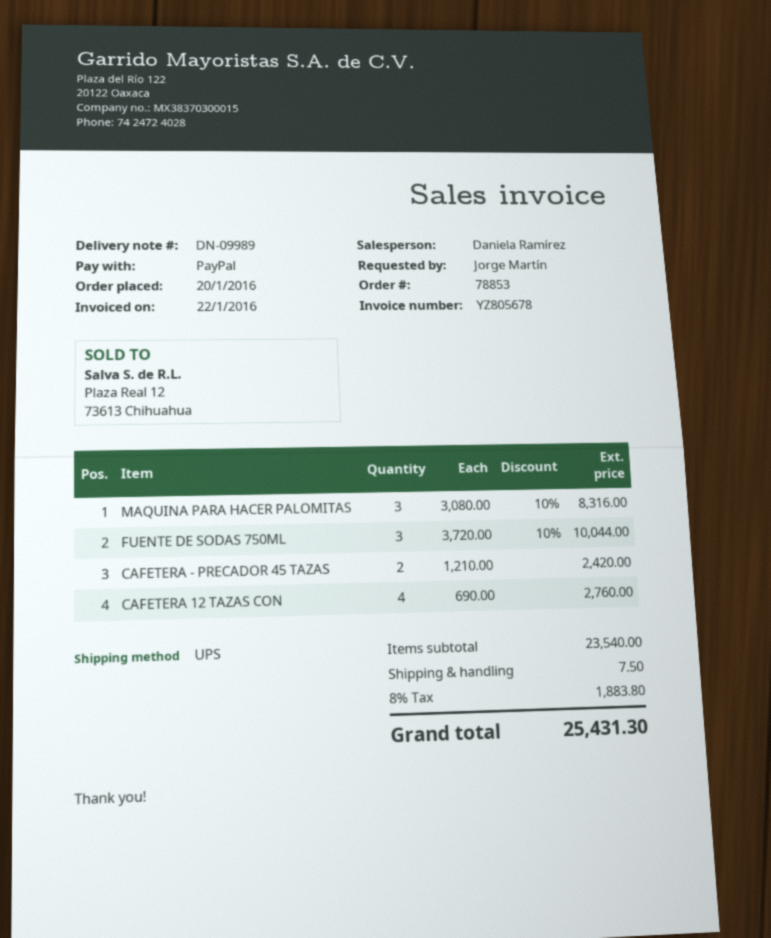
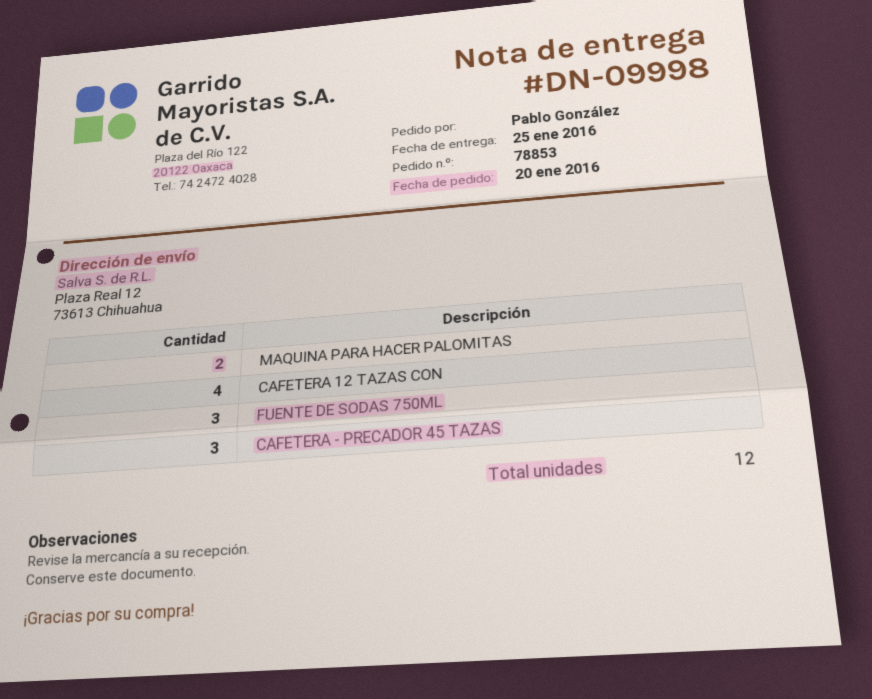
delivery note number: DN-09989 -> DN-09998
ordered by: Jorge Martín -> Pablo González
MAQUINA PARA HACER PALOMITAS: 3 -> 2
CAFETERA - PRECADOR 45 TAZAS: 2 -> 3

